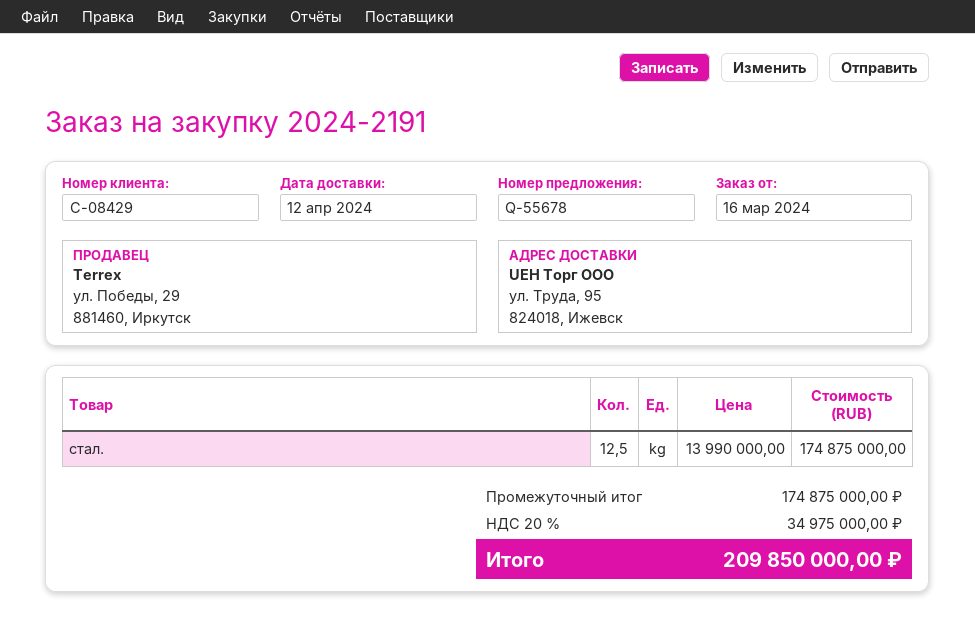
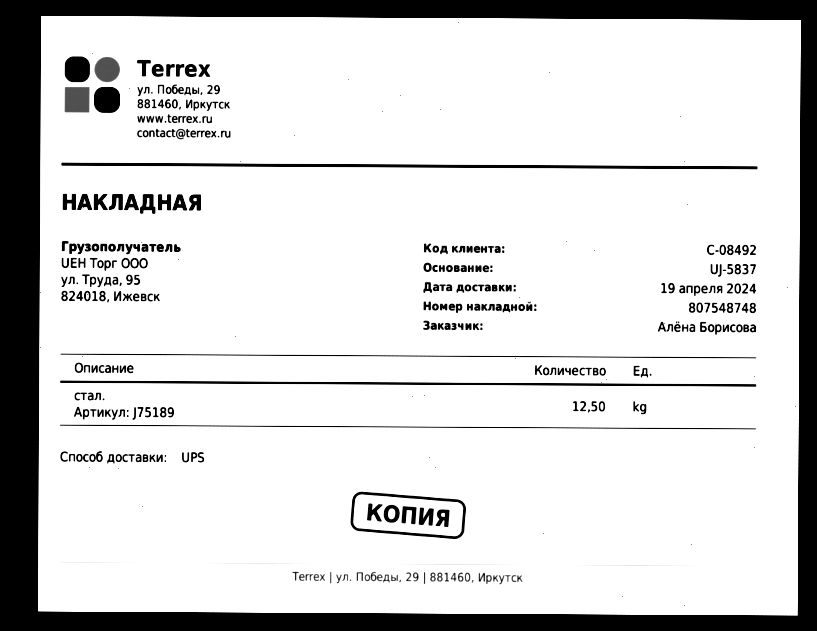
delivery date: 2024-04-12 -> 2024-04-19
customer number: C-08429 -> C-08492

